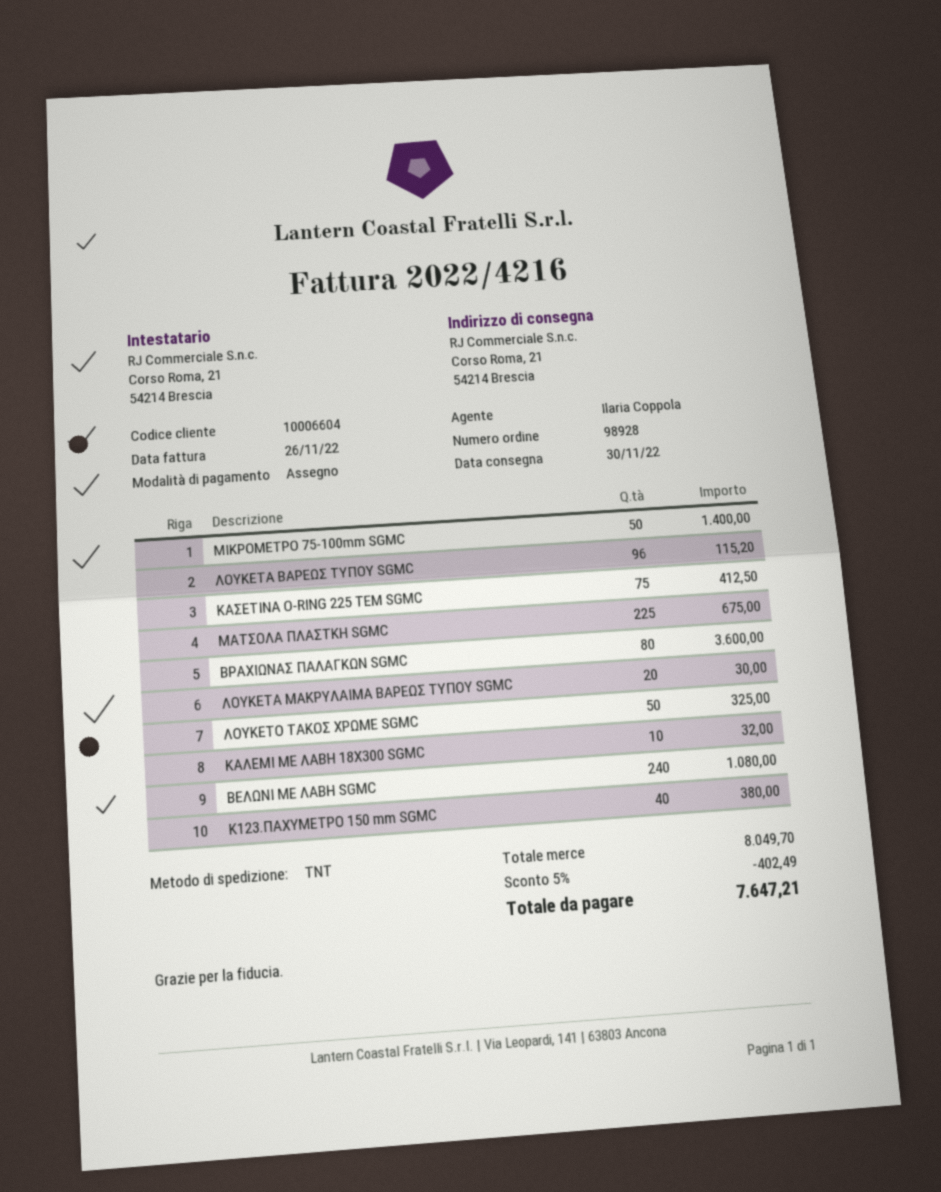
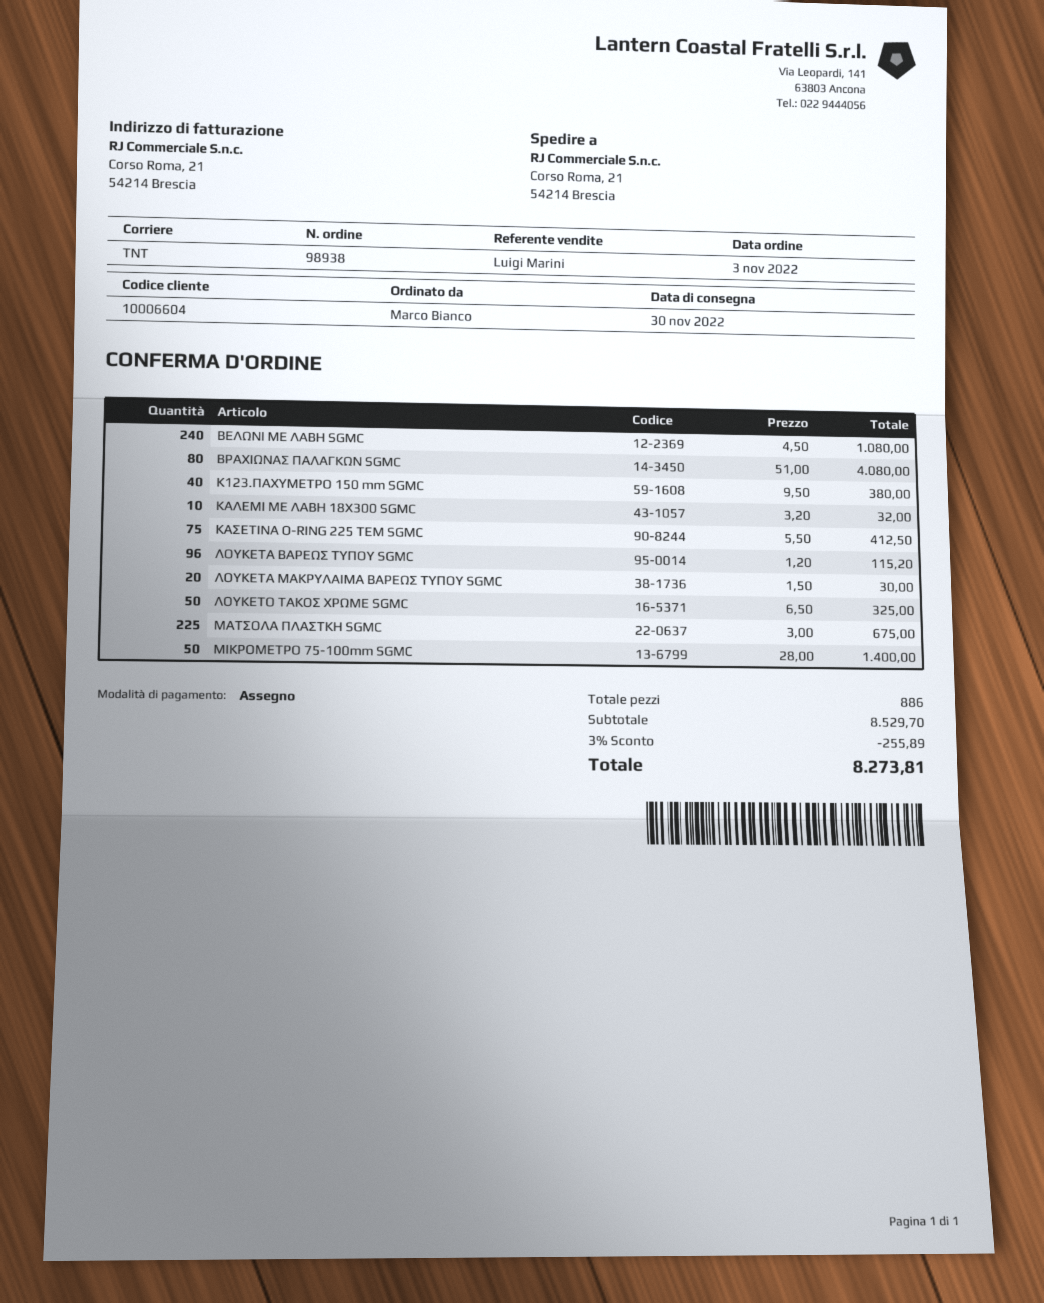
order number: 98928 -> 98938
sales rep: Ilaria Coppola -> Luigi Marini
ΒΡΑΧΙΩΝΑΣ ΠΑΛΑΓΚΩΝ SGMC: 80 for 3600.00 -> 80 for 4080.00
subtotal: 8049.70 -> 8529.70
discount: 5% = 402.49 -> 3% = 255.89
total: 7647.21 -> 8273.81

